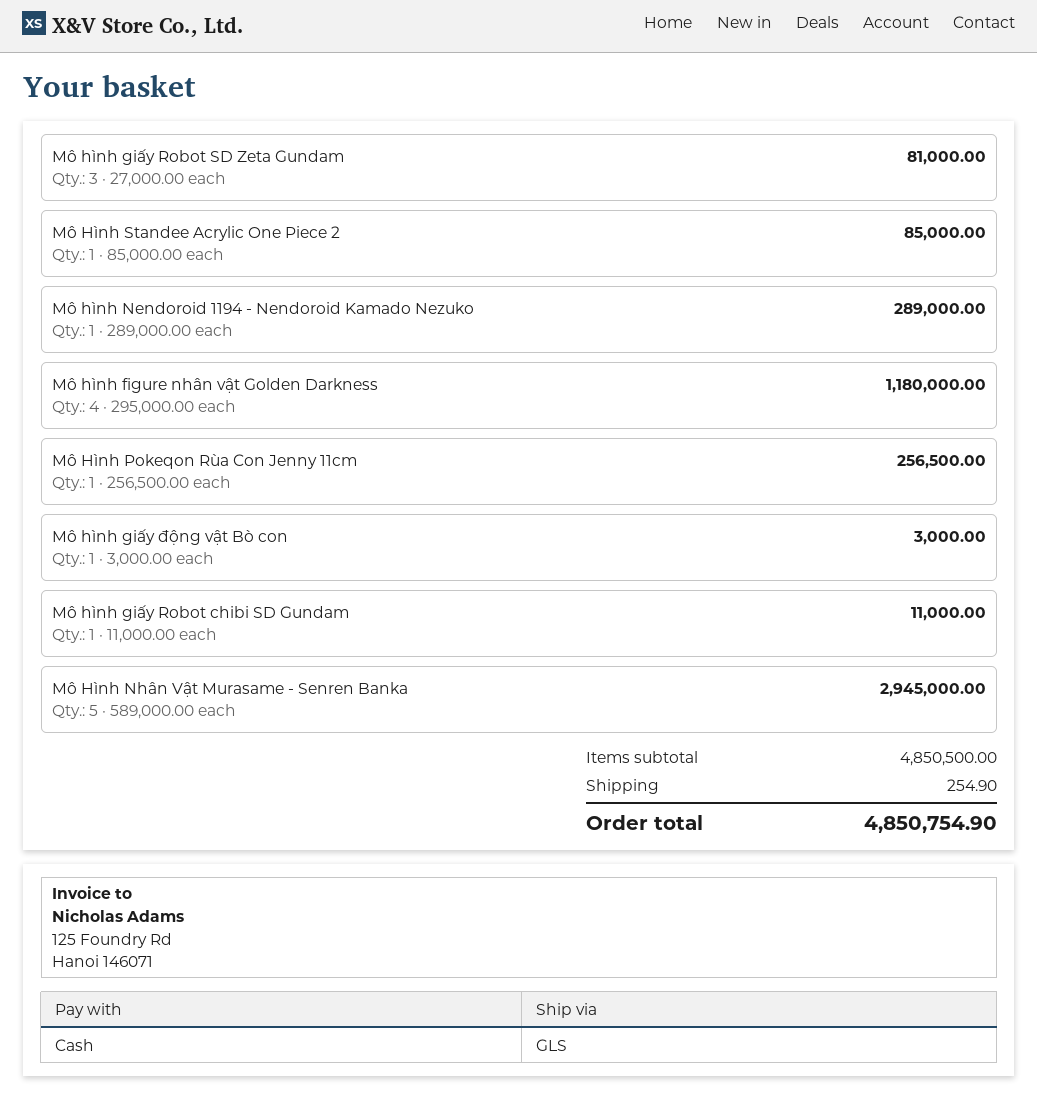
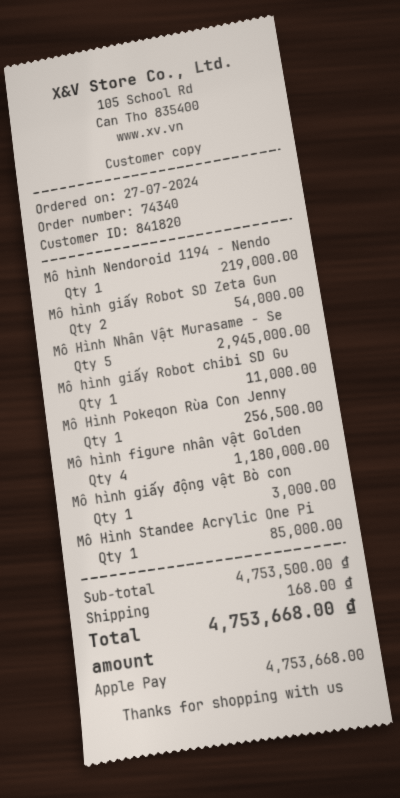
payment method: cash -> Apple Pay
Mô hình giấy Robot SD Zeta Gundam: 3 for 81000.00 -> 2 for 54000.00
Mô hình Nendoroid 1194 - Nendoroid Kamado Nezuko: 1 for 289000.00 -> 1 for 219000.00
subtotal: 4850500.00 -> 4753500.00
shipping: 254.90 -> 168.00
total: 4850754.90 -> 4753668.00

